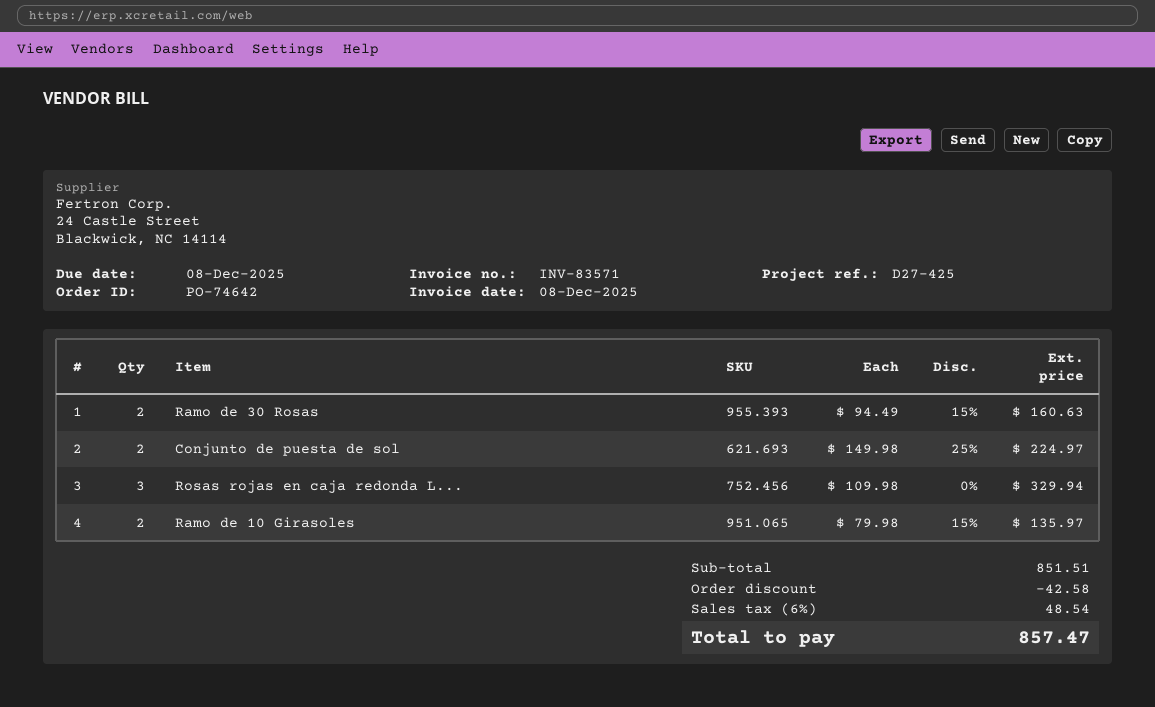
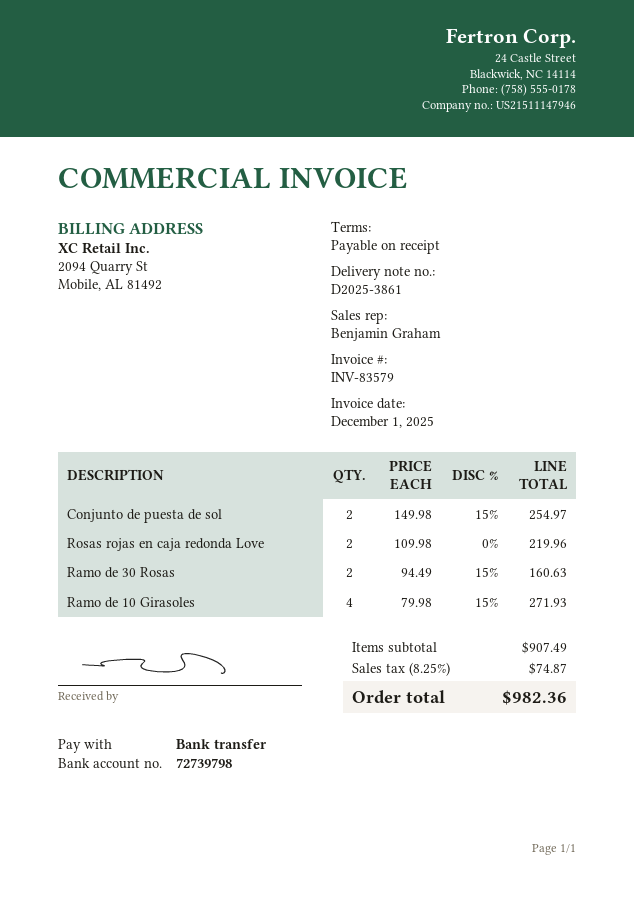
invoice number: INV-83571 -> INV-83579
invoice date: 2025-12-08 -> 2025-12-01
Conjunto de puesta de sol: 2 x 149.98 - 25% = 224.97 -> 2 x 149.98 - 15% = 254.97
Rosas rojas en caja redonda L...: 3 x 109.98 = 329.94 -> 2 x 109.98 = 219.96
Ramo de 10 Girasoles: 2 x 79.98 - 15% = 135.97 -> 4 x 79.98 - 15% = 271.93
subtotal: 851.51 -> 907.49
discount: 42.58 -> none
tax: 6% = 48.54 -> 8.25% = 74.87
total: 857.47 -> 982.36

